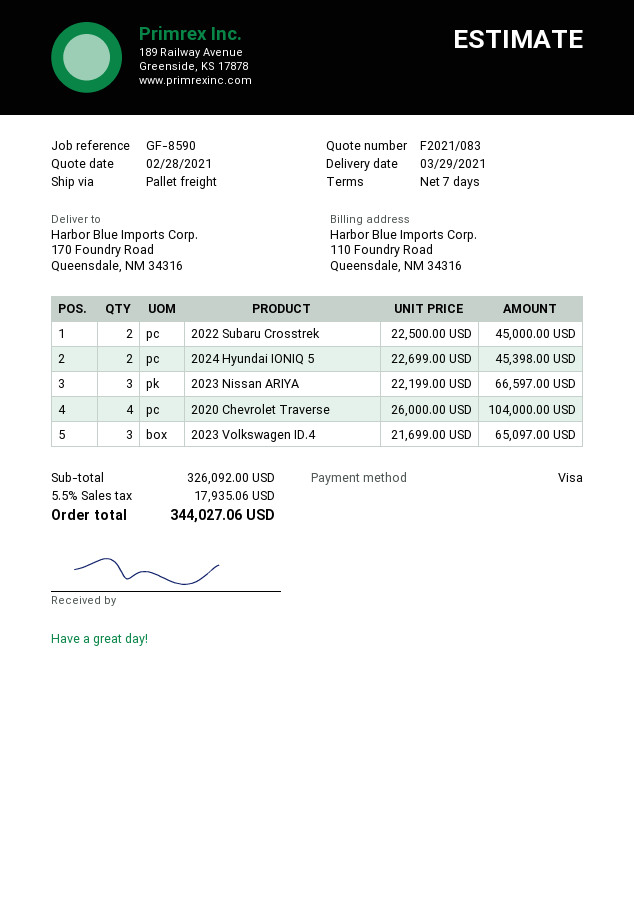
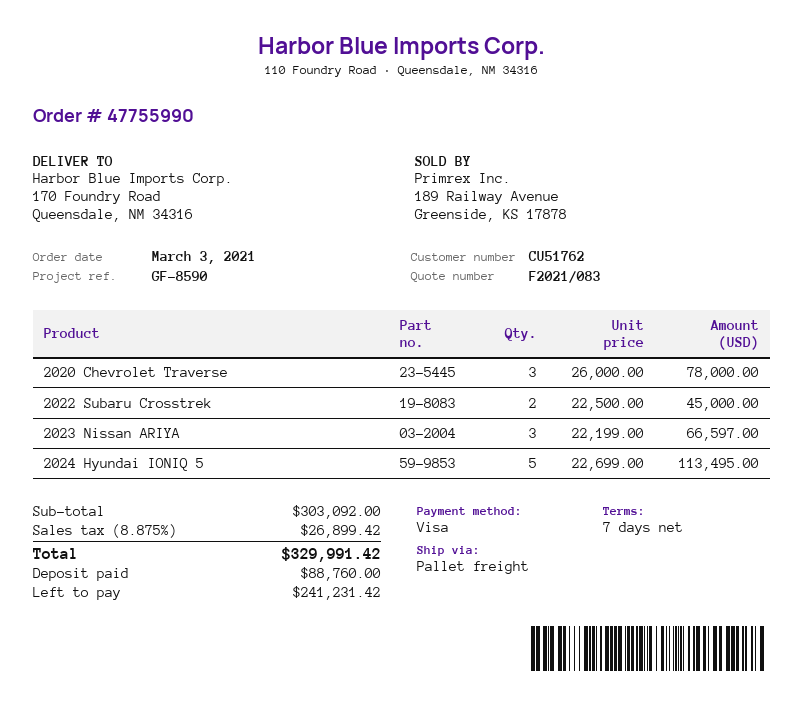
2024 Hyundai IONIQ 5: 2 x 22699.00 = 45398.00 -> 5 x 22699.00 = 113495.00
2020 Chevrolet Traverse: 4 x 26000.00 = 104000.00 -> 3 x 26000.00 = 78000.00
2023 Volkswagen ID.4: 3 x 21699.00 = 65097.00 -> none
subtotal: 326092.00 -> 303092.00
tax: 5.5% = 17935.06 -> 8.875% = 26899.42
total: 344027.06 -> 329991.42

